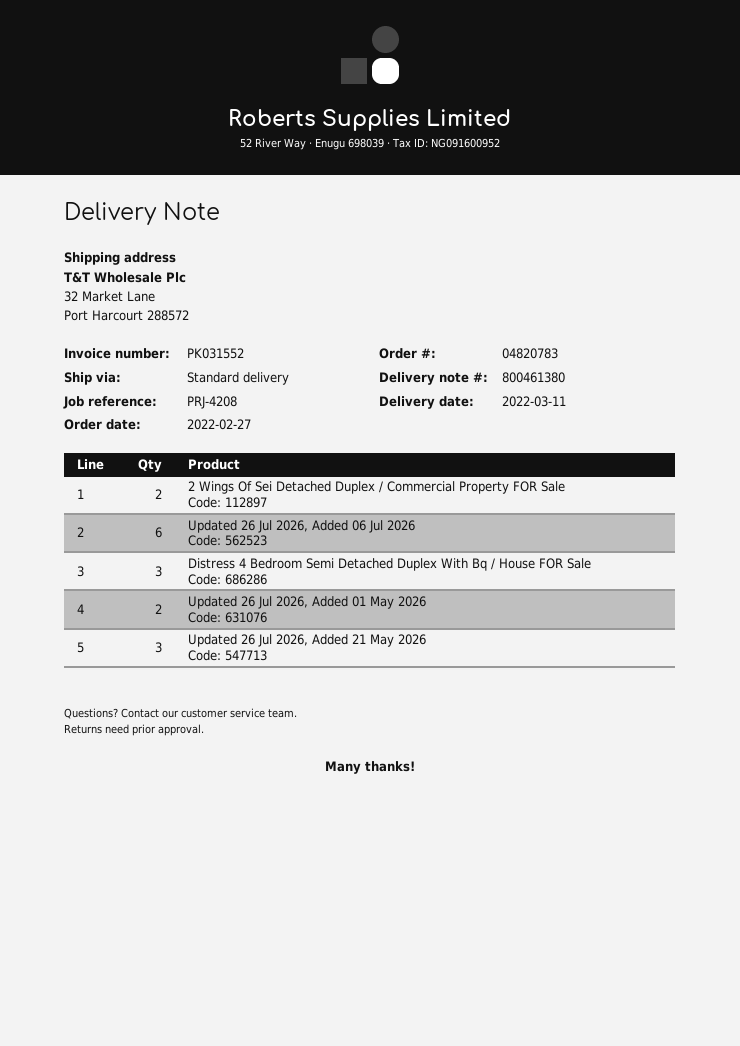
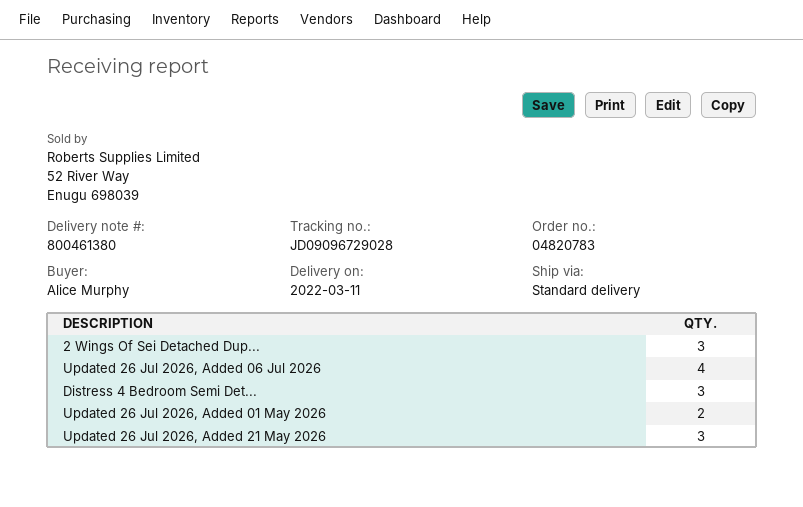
2 Wings Of Sei Detached Duplex / Commercial Property FOR Sale: 2 -> 3
Updated 26 Jul 2026, Added 06 Jul 2026: 6 -> 4

